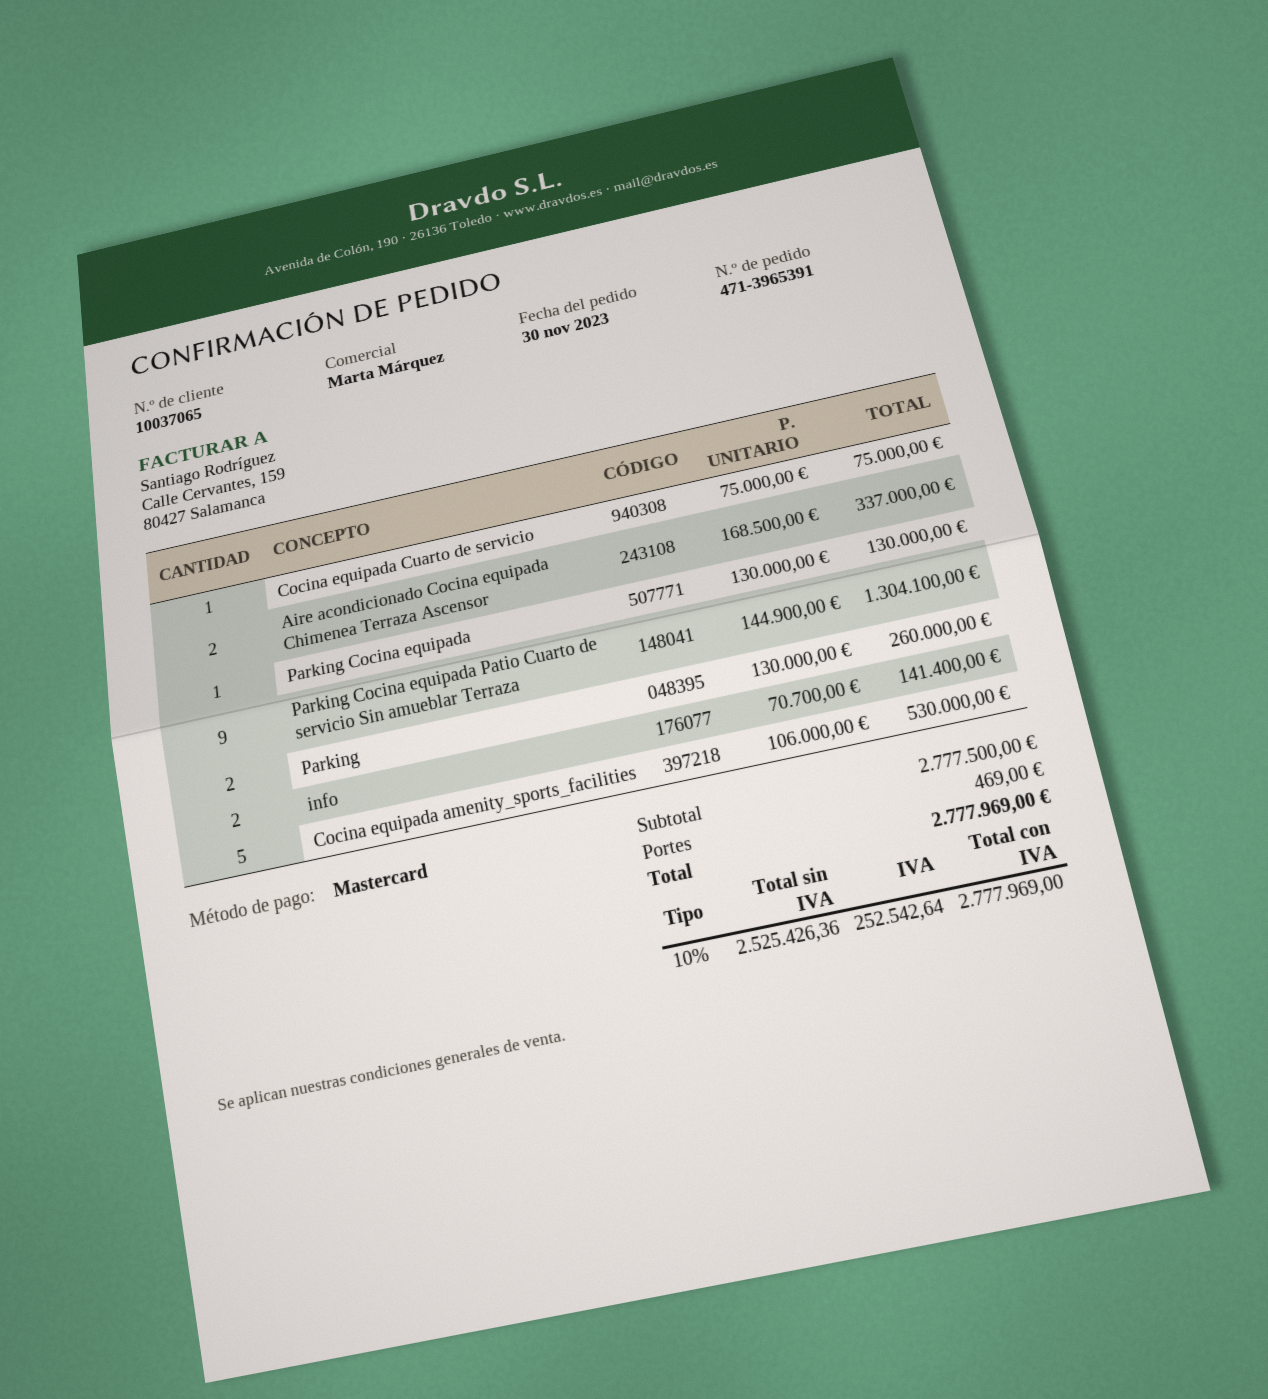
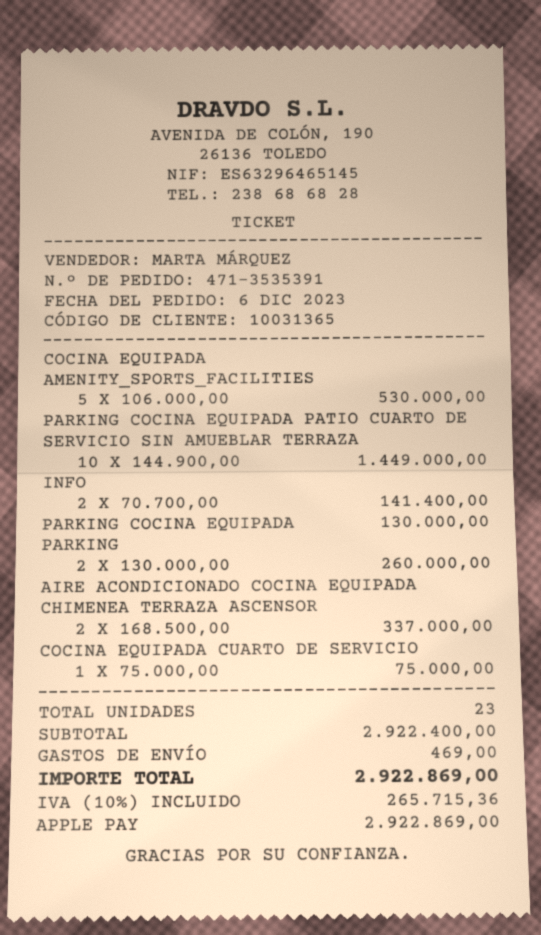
order number: 471-3965391 -> 471-3535391
order date: 2023-11-30 -> 2023-12-06
customer number: 10037065 -> 10031365
payment method: Mastercard -> Apple Pay
Parking Cocina equipada Patio Cuarto de servicio Sin amueblar Terraza: 9 x 144900.00 = 1304100.00 -> 10 x 144900.00 = 1449000.00
subtotal: 2777500.00 -> 2922400.00
tax: 10% = 252542.64 -> 10% = 265715.36
total: 2777969.00 -> 2922869.00

